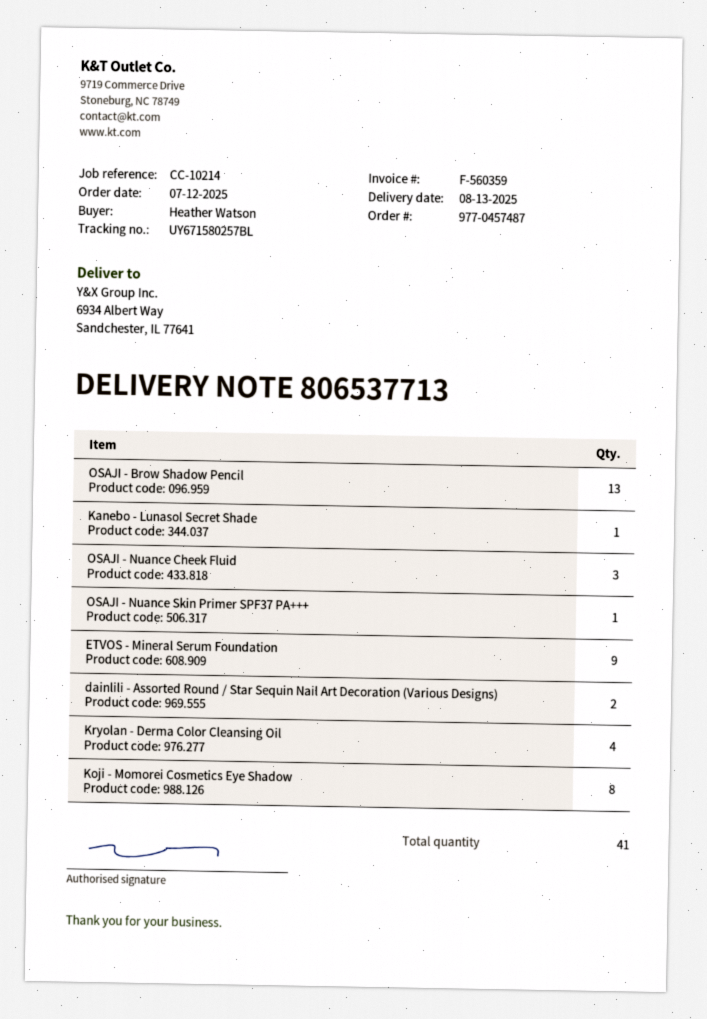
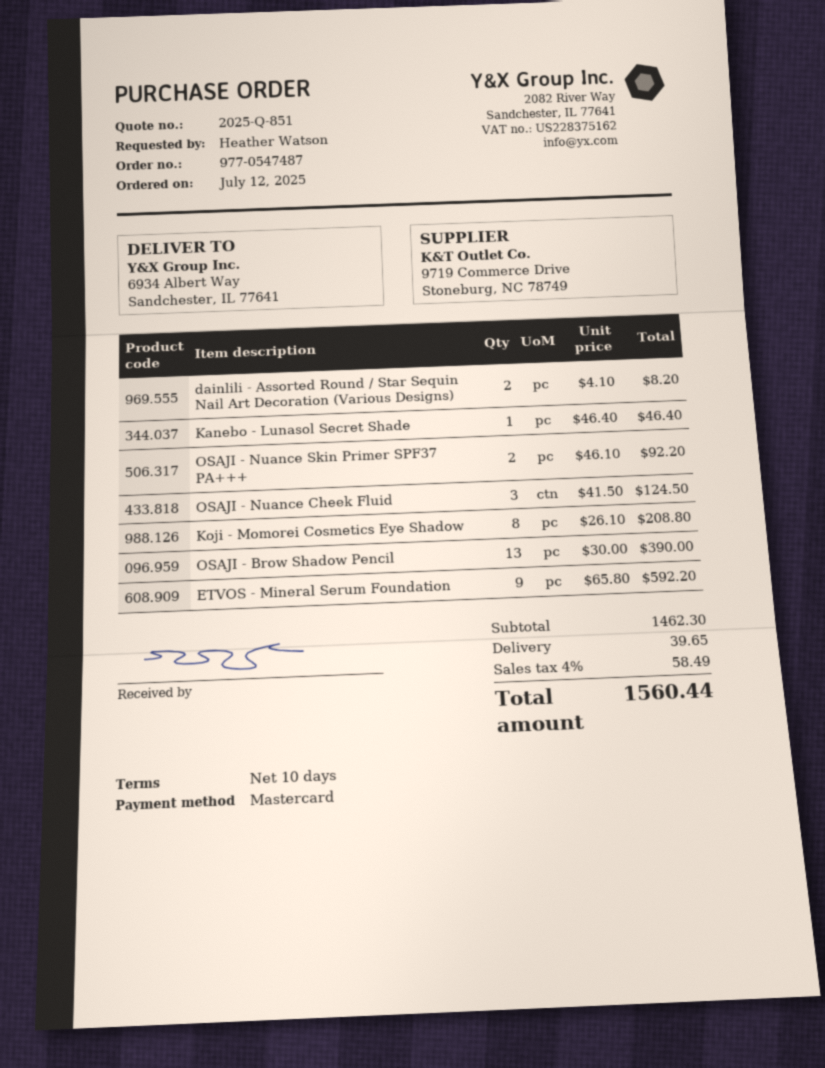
order number: 977-0457487 -> 977-0547487
OSAJI - Nuance Skin Primer SPF37 PA+++: 1 -> 2
Kryolan - Derma Color Cleansing Oil: 4 -> none

